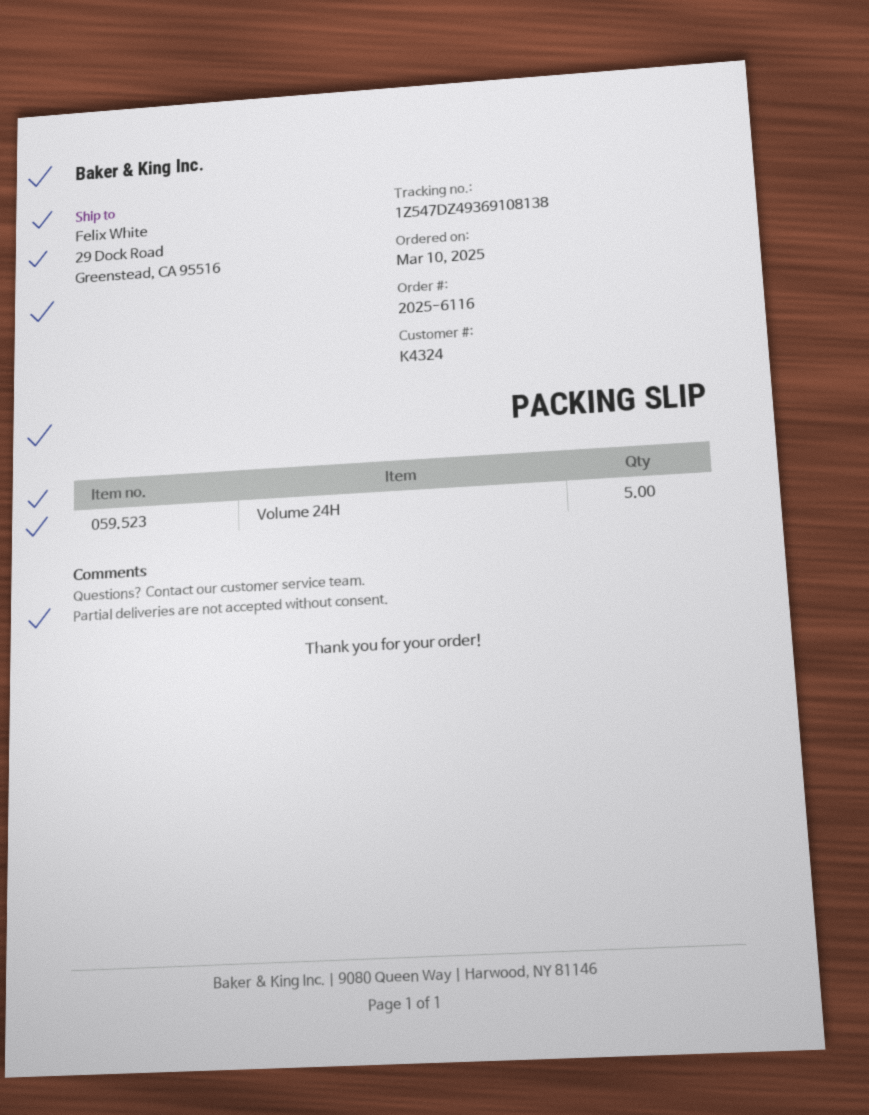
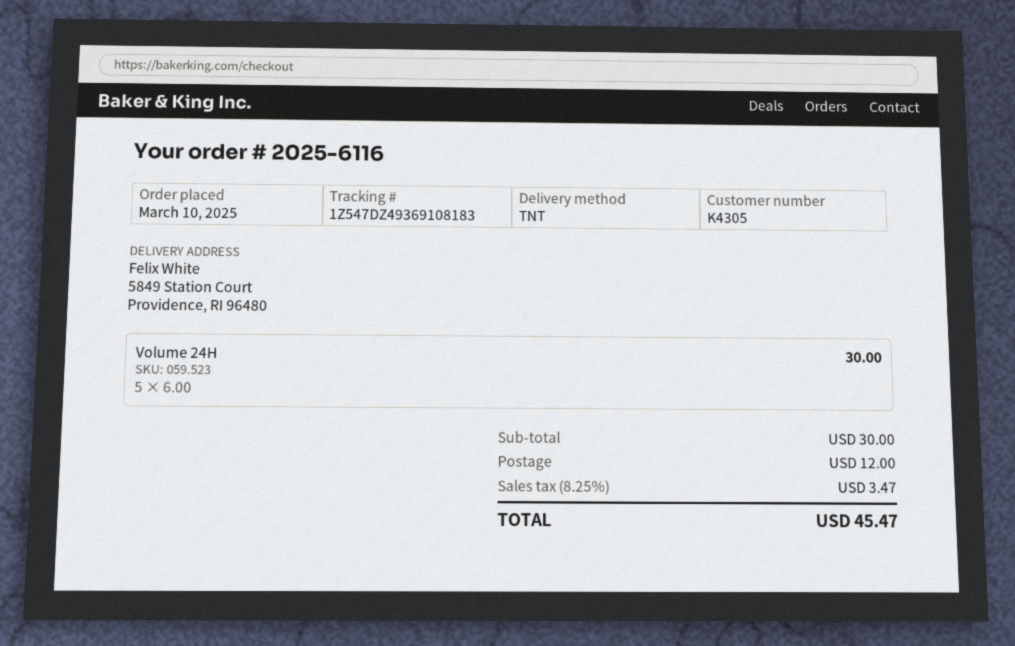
customer number: K4324 -> K4305
tracking number: 1Z547DZ49369108138 -> 1Z547DZ49369108183
ship to: 29 Dock Road, Greenstead, CA 95516 -> 5849 Station Court, Providence, RI 96480

